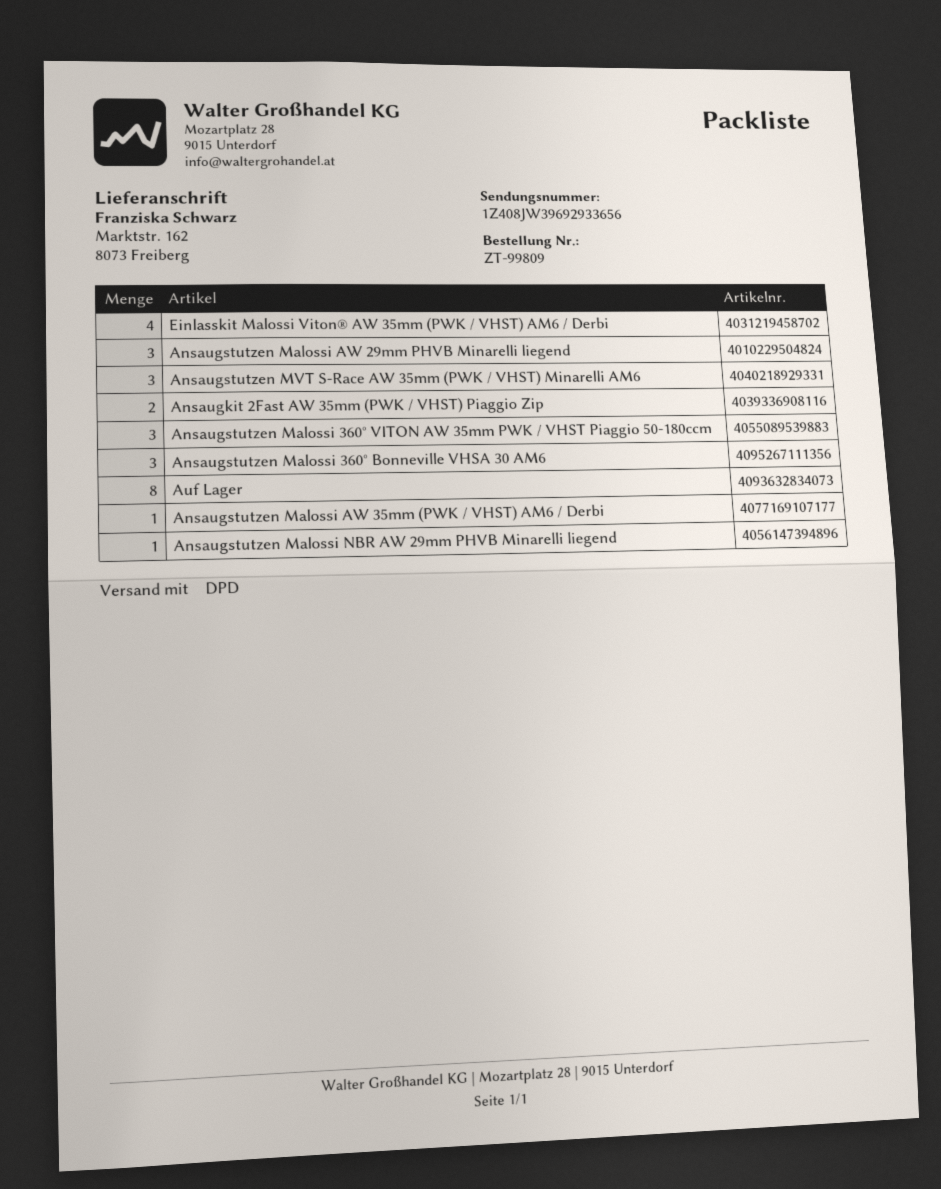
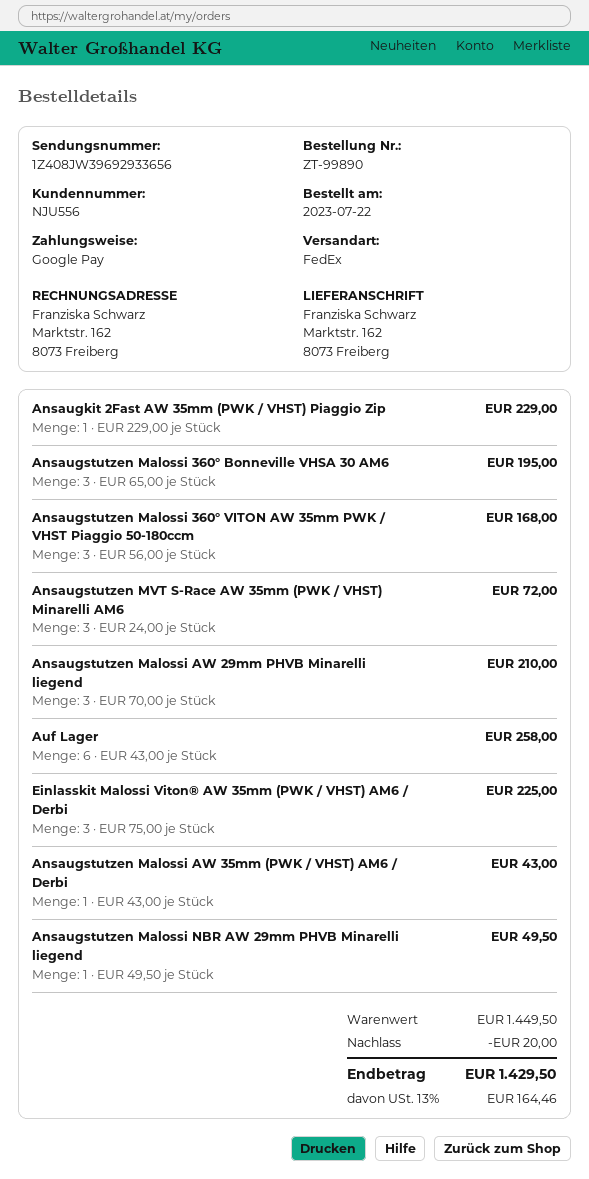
order number: ZT-99809 -> ZT-99890
shipping method: DPD -> FedEx
Einlasskit Malossi Viton® AW 35mm (PWK / VHST) AM6 / Derbi: 4 -> 3
Ansaugkit 2Fast AW 35mm (PWK / VHST) Piaggio Zip: 2 -> 1
Auf Lager: 8 -> 6

